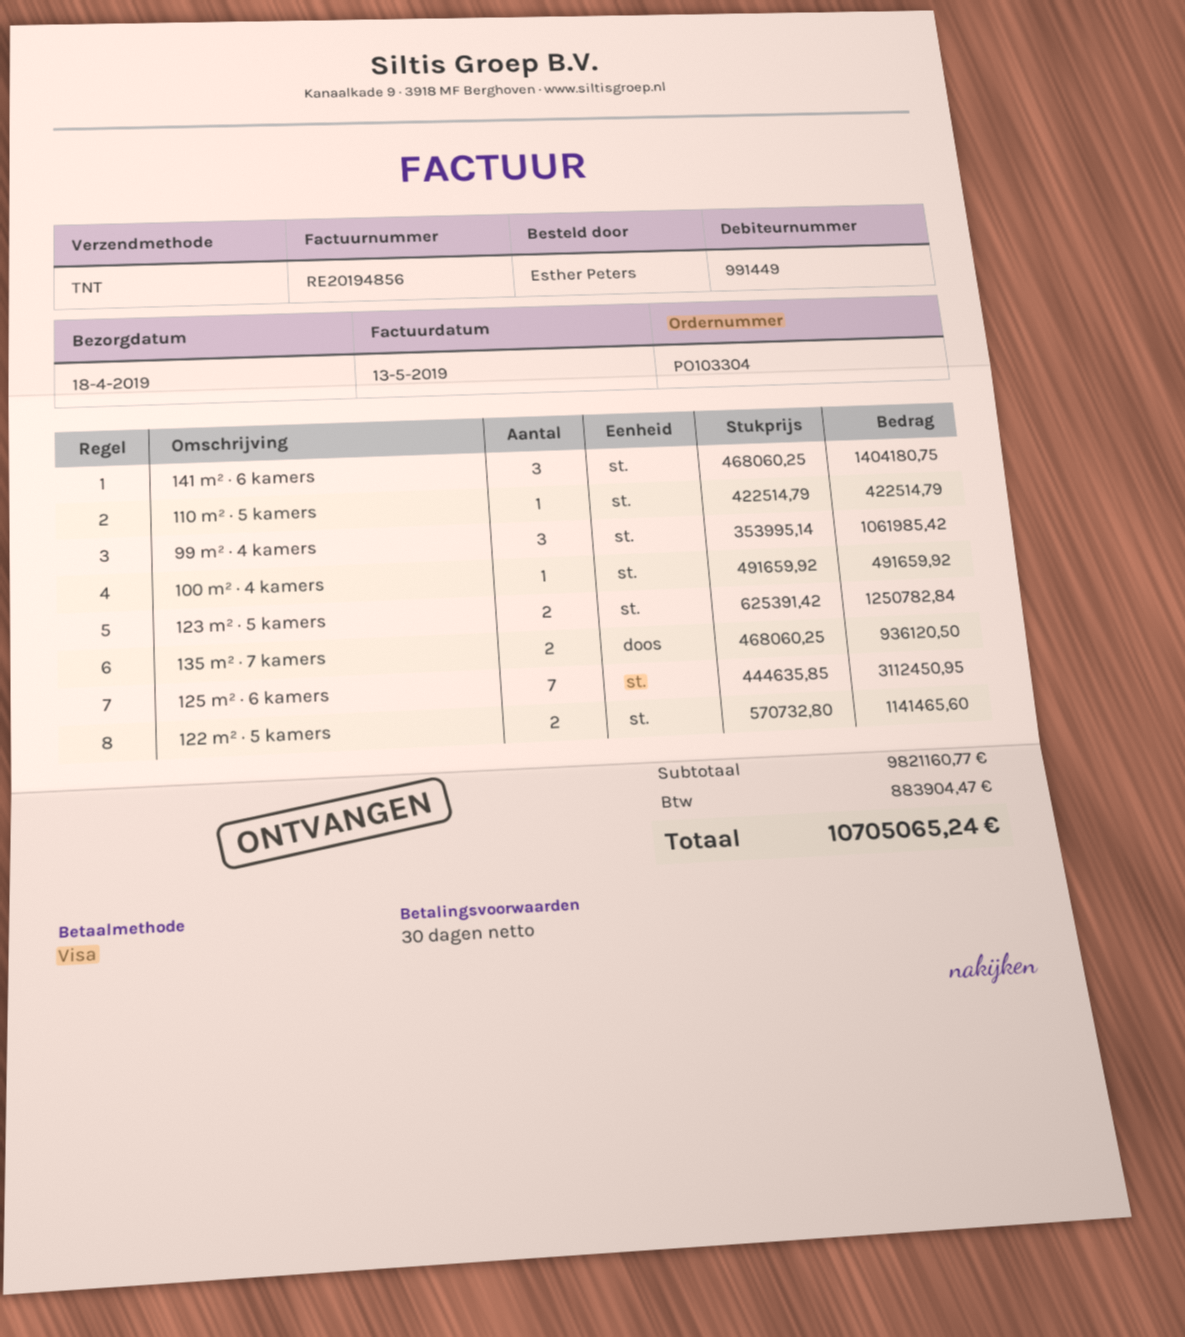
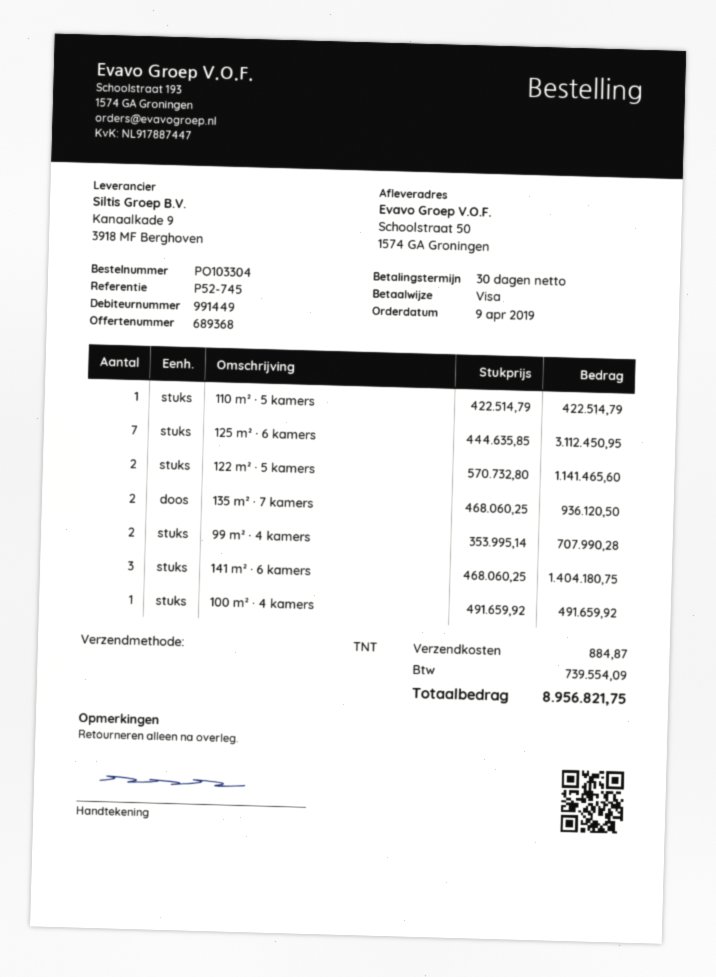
99 m² · 4 kamers: 3 x 353995.14 = 1061985.42 -> 2 x 353995.14 = 707990.28
123 m² · 5 kamers: 2 x 625391.42 = 1250782.84 -> none
shipping: none -> 884.87
tax: 883904.47 -> 739554.09
total: 10705065.24 -> 8956821.75

